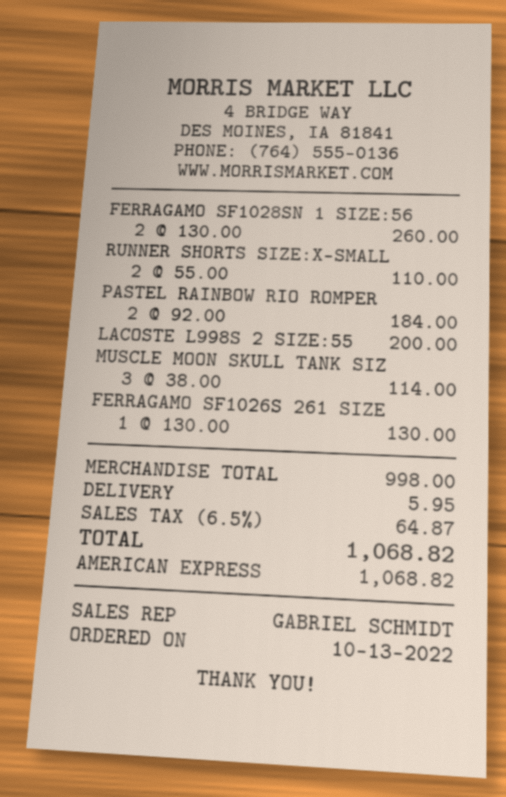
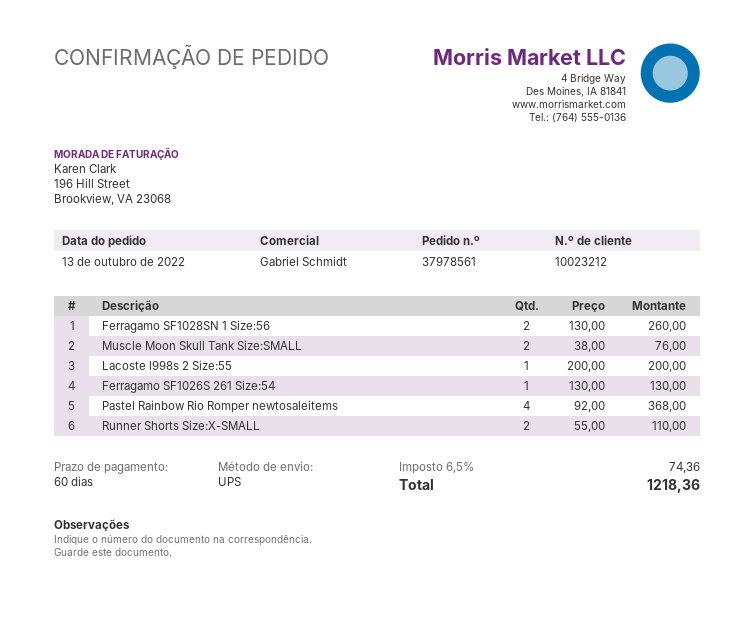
PASTEL RAINBOW RIO ROMPER: 2 x 92.00 = 184.00 -> 4 x 92.00 = 368.00
MUSCLE MOON SKULL TANK SIZ: 3 x 38.00 = 114.00 -> 2 x 38.00 = 76.00
shipping: 5.95 -> none
tax: 6.5% = 64.87 -> 6.5% = 74.36
total: 1068.82 -> 1218.36

